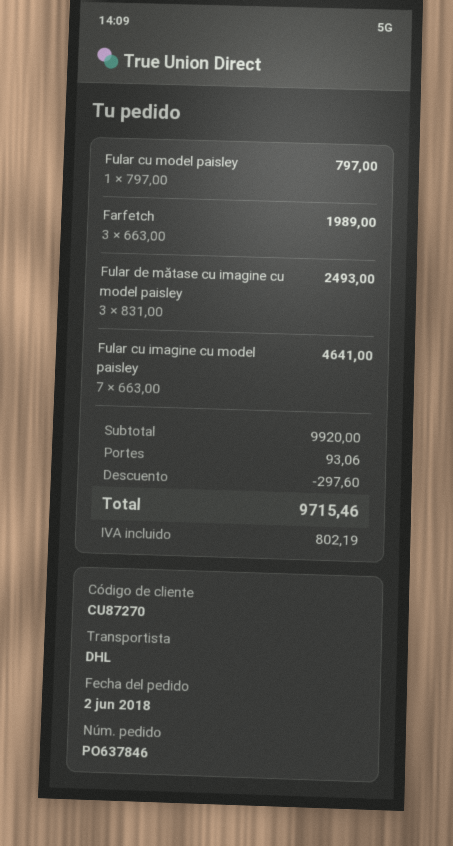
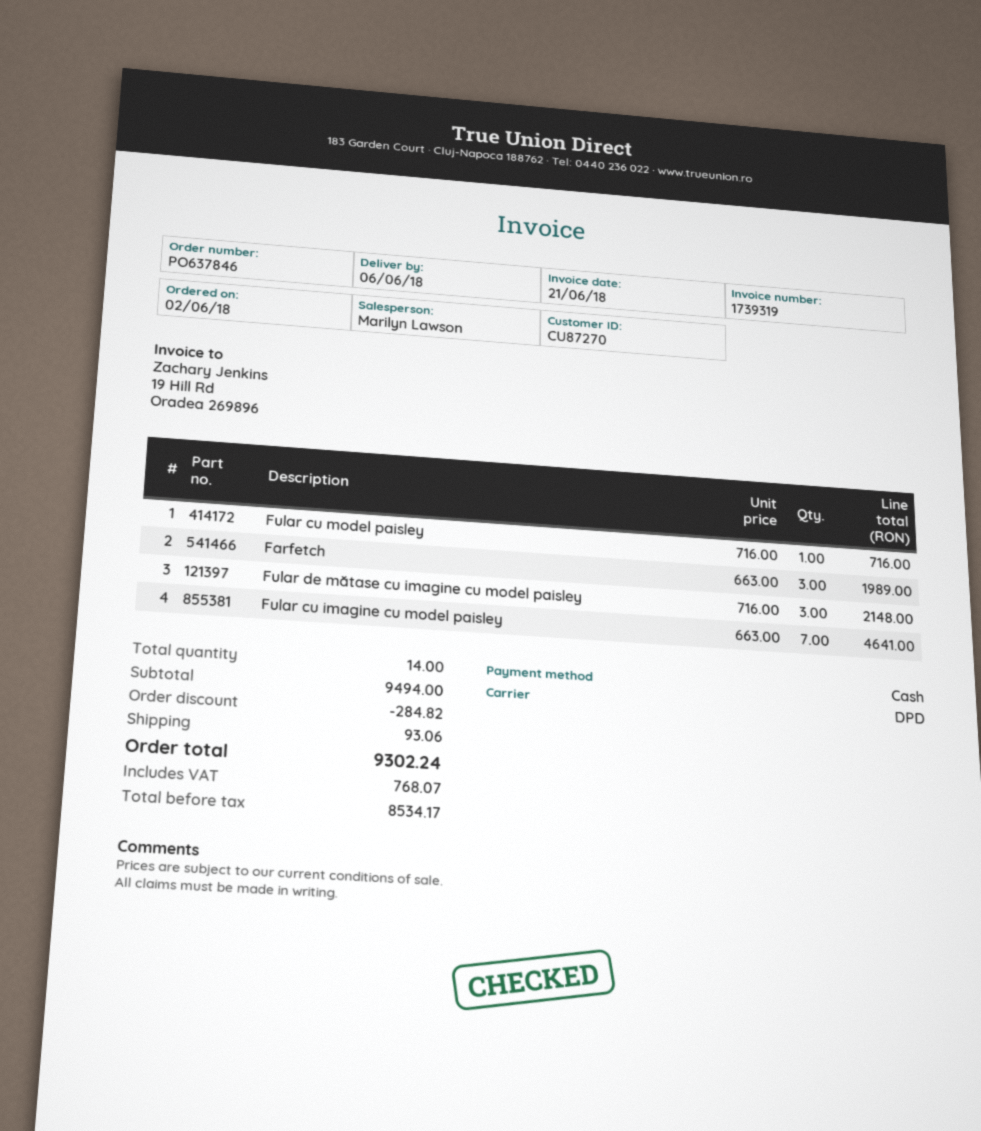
shipping method: DHL -> DPD
Fular cu model paisley: 1 x 797.00 = 797.00 -> 1 x 716.00 = 716.00
Fular de mătase cu imagine cu model paisley: 3 x 831.00 = 2493.00 -> 3 x 716.00 = 2148.00
subtotal: 9920.00 -> 9494.00
discount: 297.60 -> 284.82
tax: 802.19 -> 768.07
total: 9715.46 -> 9302.24

